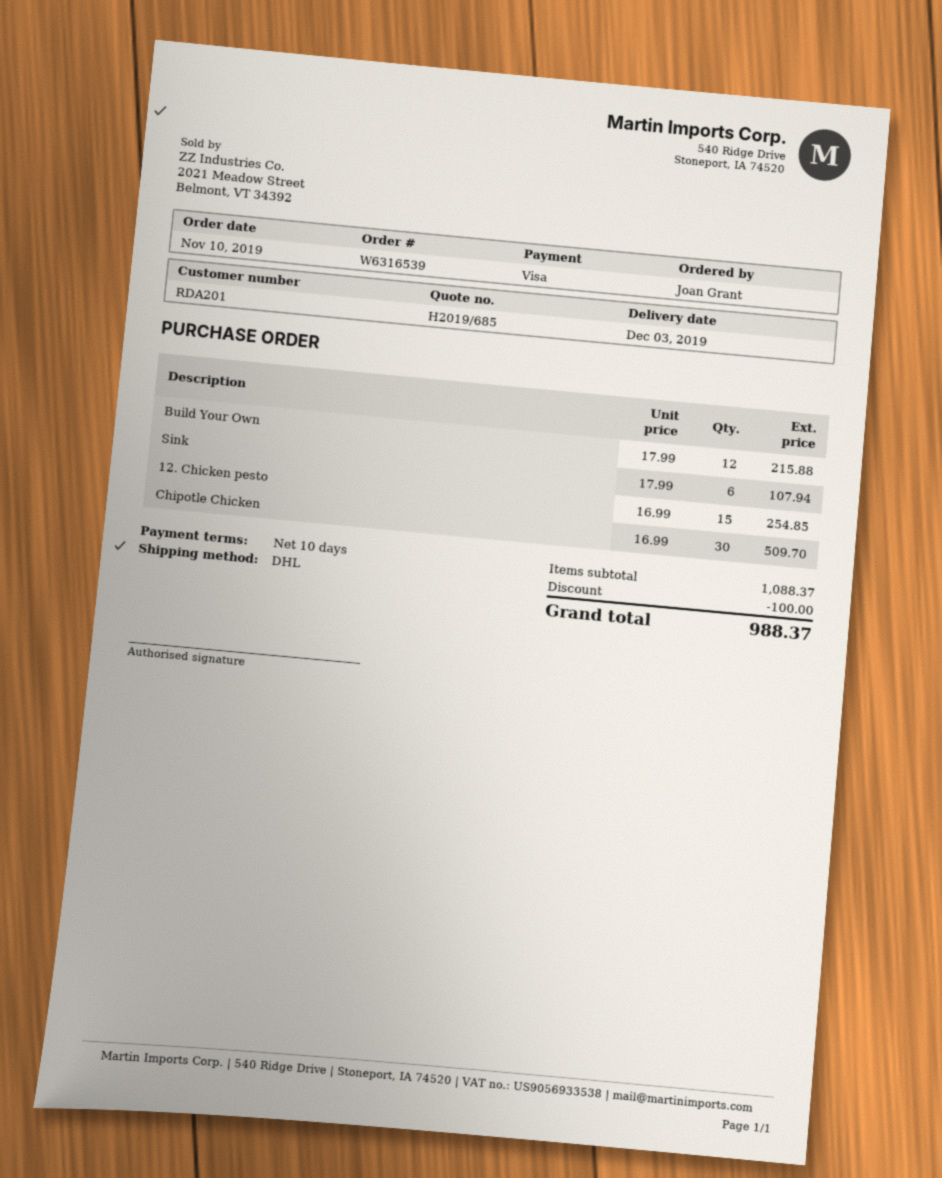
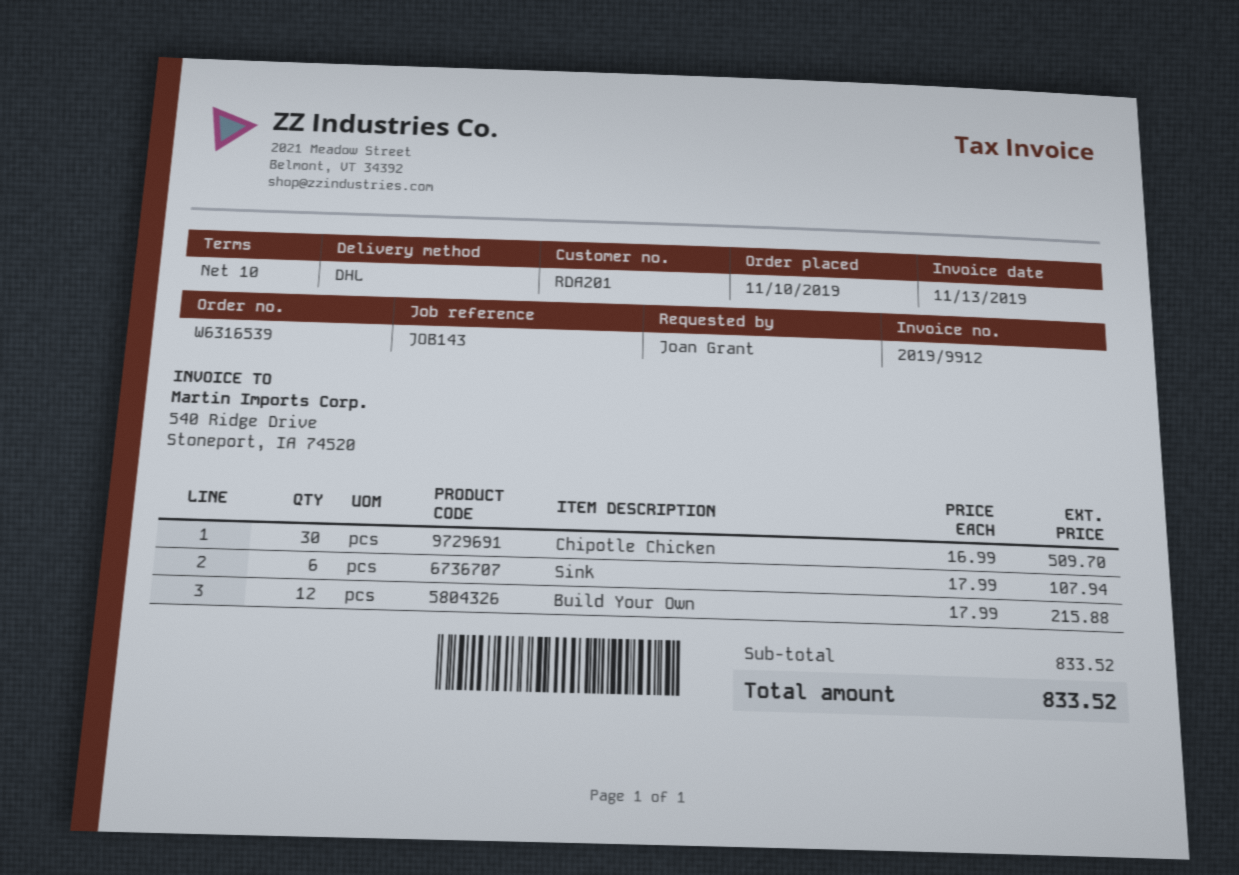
12. Chicken pesto: 15 x 16.99 = 254.85 -> none
subtotal: 1088.37 -> 833.52
discount: 100.00 -> none
total: 988.37 -> 833.52

